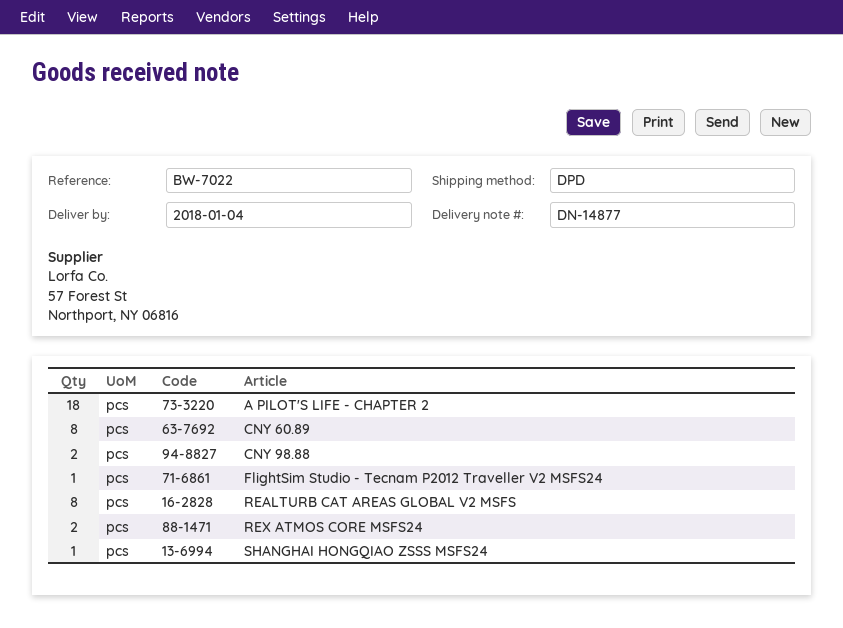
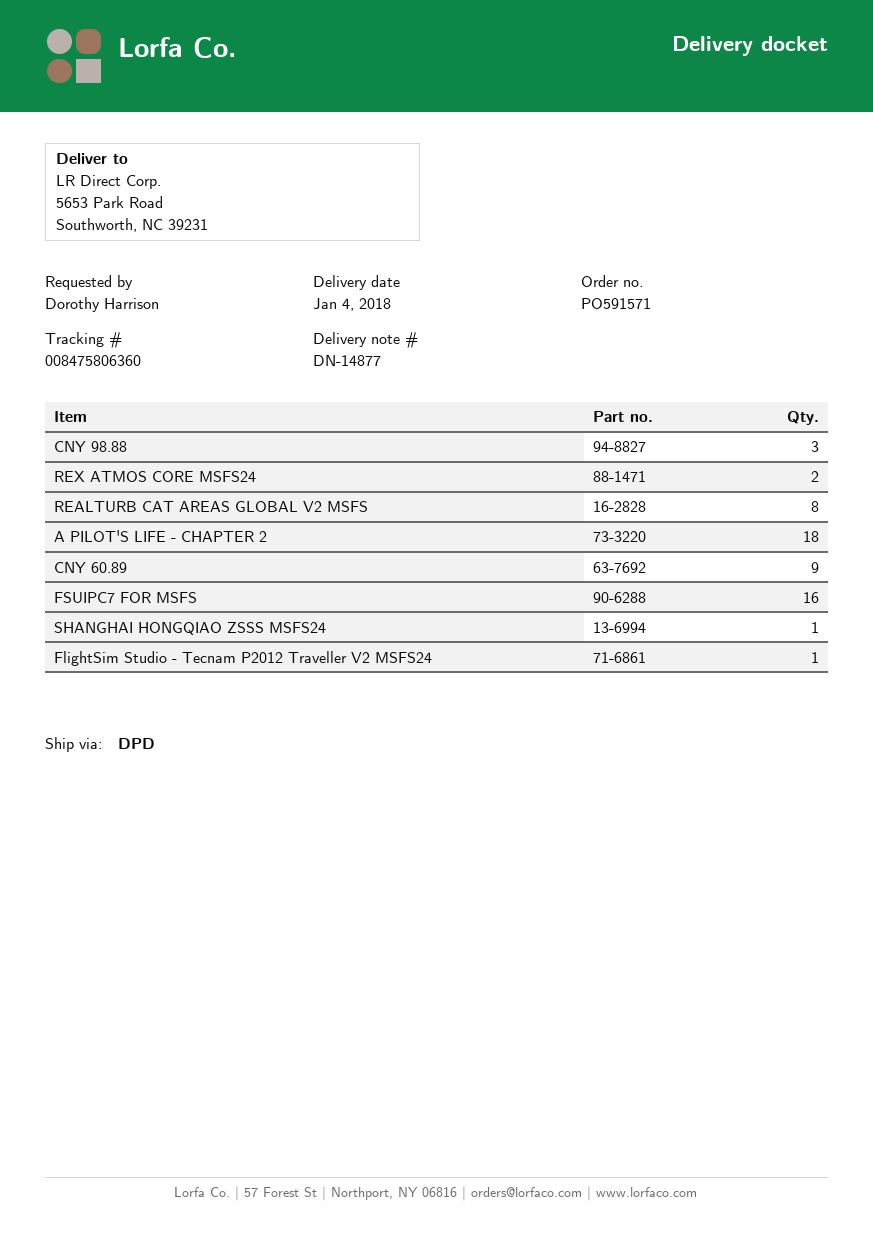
CNY 60.89: 8 -> 9
CNY 98.88: 2 -> 3
FSUIPC7 FOR MSFS: none -> 16

